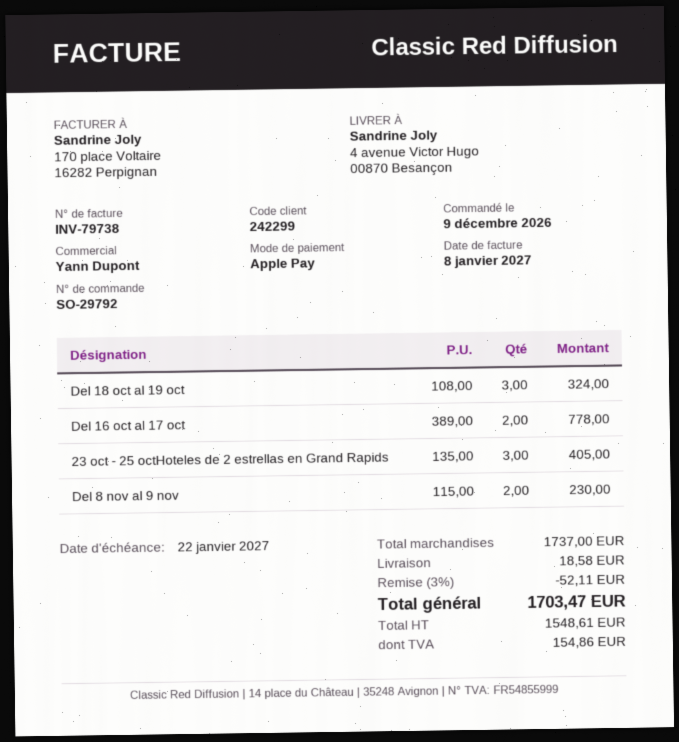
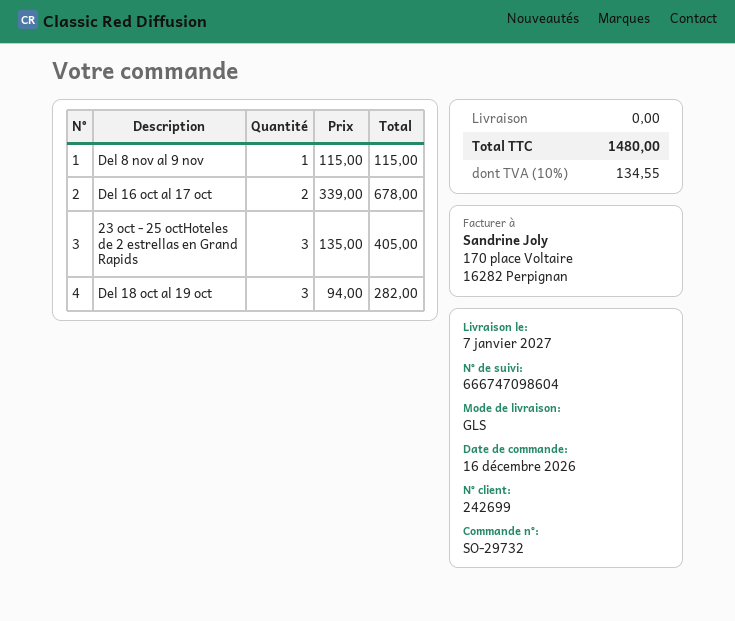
order number: SO-29792 -> SO-29732
order date: 2026-12-09 -> 2026-12-16
customer number: 242299 -> 242699
Del 18 oct al 19 oct: 3 x 108.00 = 324.00 -> 3 x 94.00 = 282.00
Del 16 oct al 17 oct: 2 x 389.00 = 778.00 -> 2 x 339.00 = 678.00
Del 8 nov al 9 nov: 2 x 115.00 = 230.00 -> 1 x 115.00 = 115.00
discount: 3% = 52.11 -> none
shipping: 18.58 -> 0.00
tax: 154.86 -> 134.55
total: 1703.47 -> 1480.00

